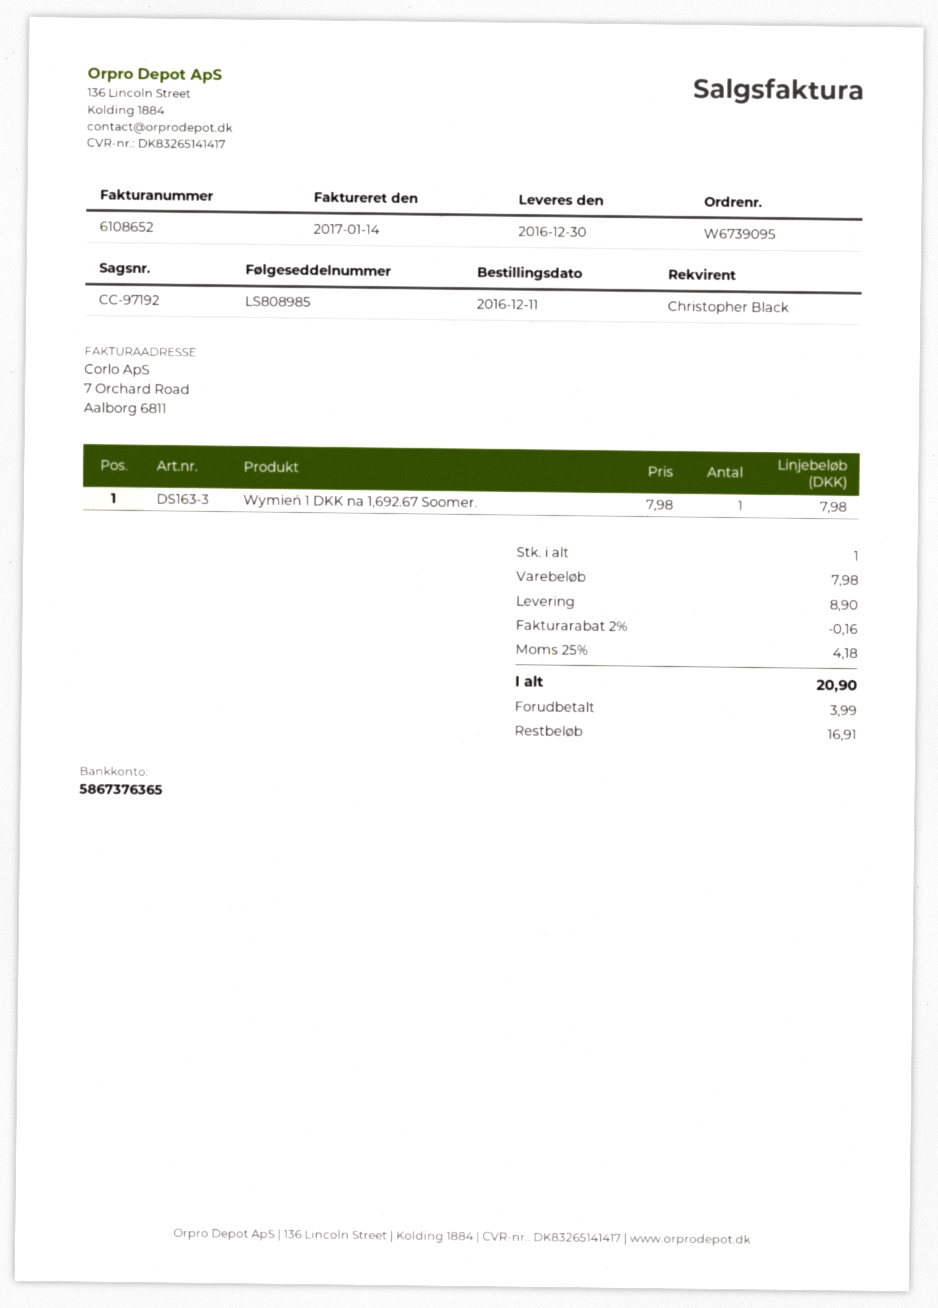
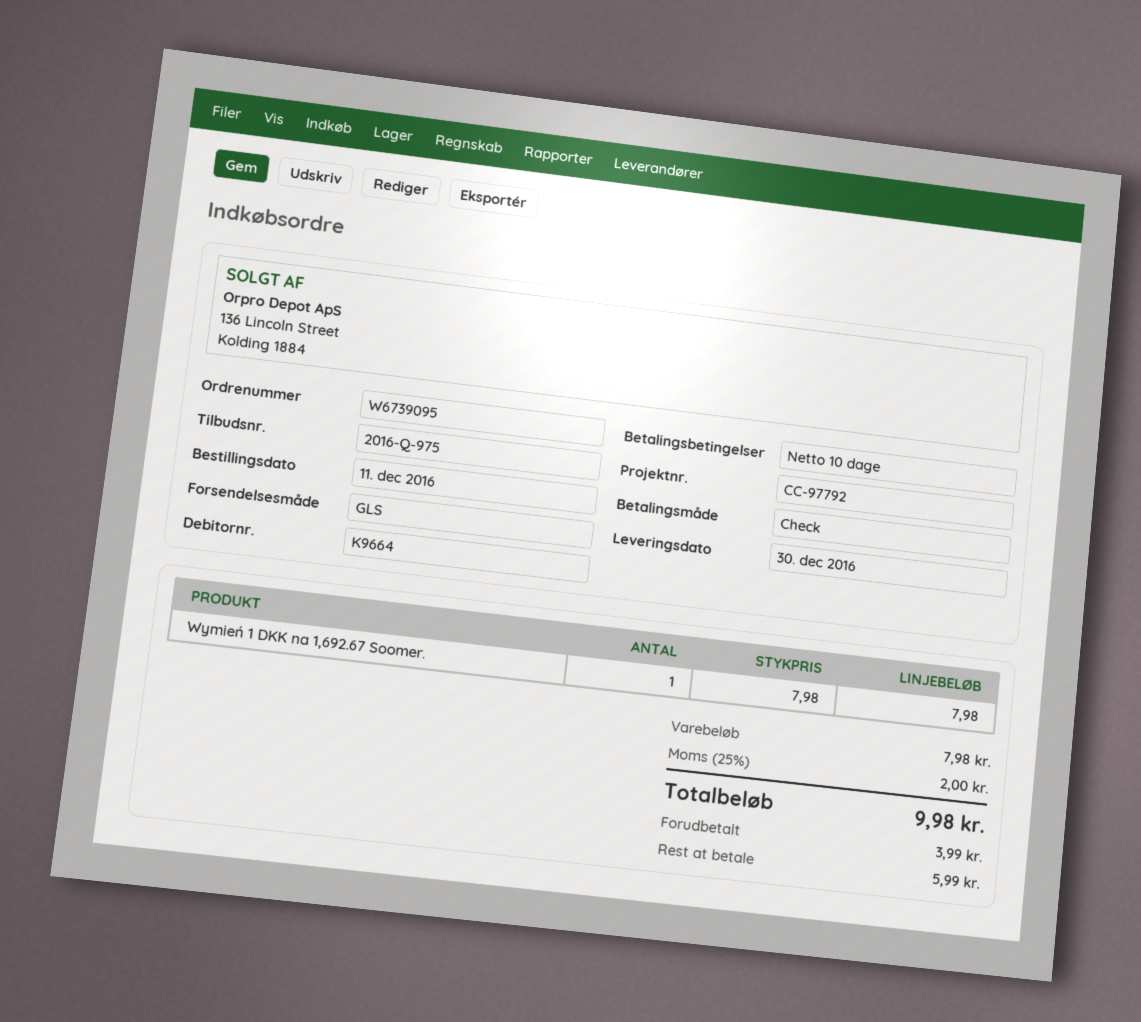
reference: CC-97192 -> CC-97792
discount: 2% = 0.16 -> none
shipping: 8.90 -> none
tax: 25% = 4.18 -> 25% = 2.00
total: 20.90 -> 9.98
balance: 16.91 -> 5.99

